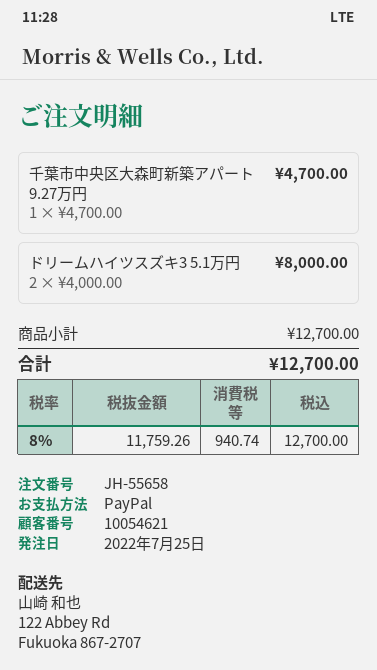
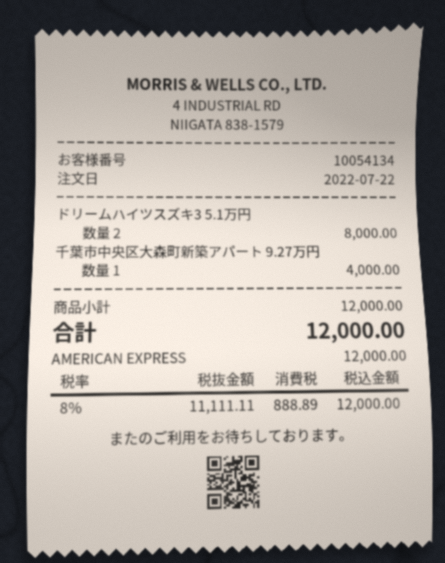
order date: 2022-07-25 -> 2022-07-22
customer number: 10054621 -> 10054134
payment method: PayPal -> American Express
千葉市中央区大森町新築アパート 9.27万円: 1 for 4700.00 -> 1 for 4000.00
subtotal: 12700.00 -> 12000.00
net: 11759.26 -> 11111.11
tax: 8% = 940.74 -> 8% = 888.89
total: 12700.00 -> 12000.00

